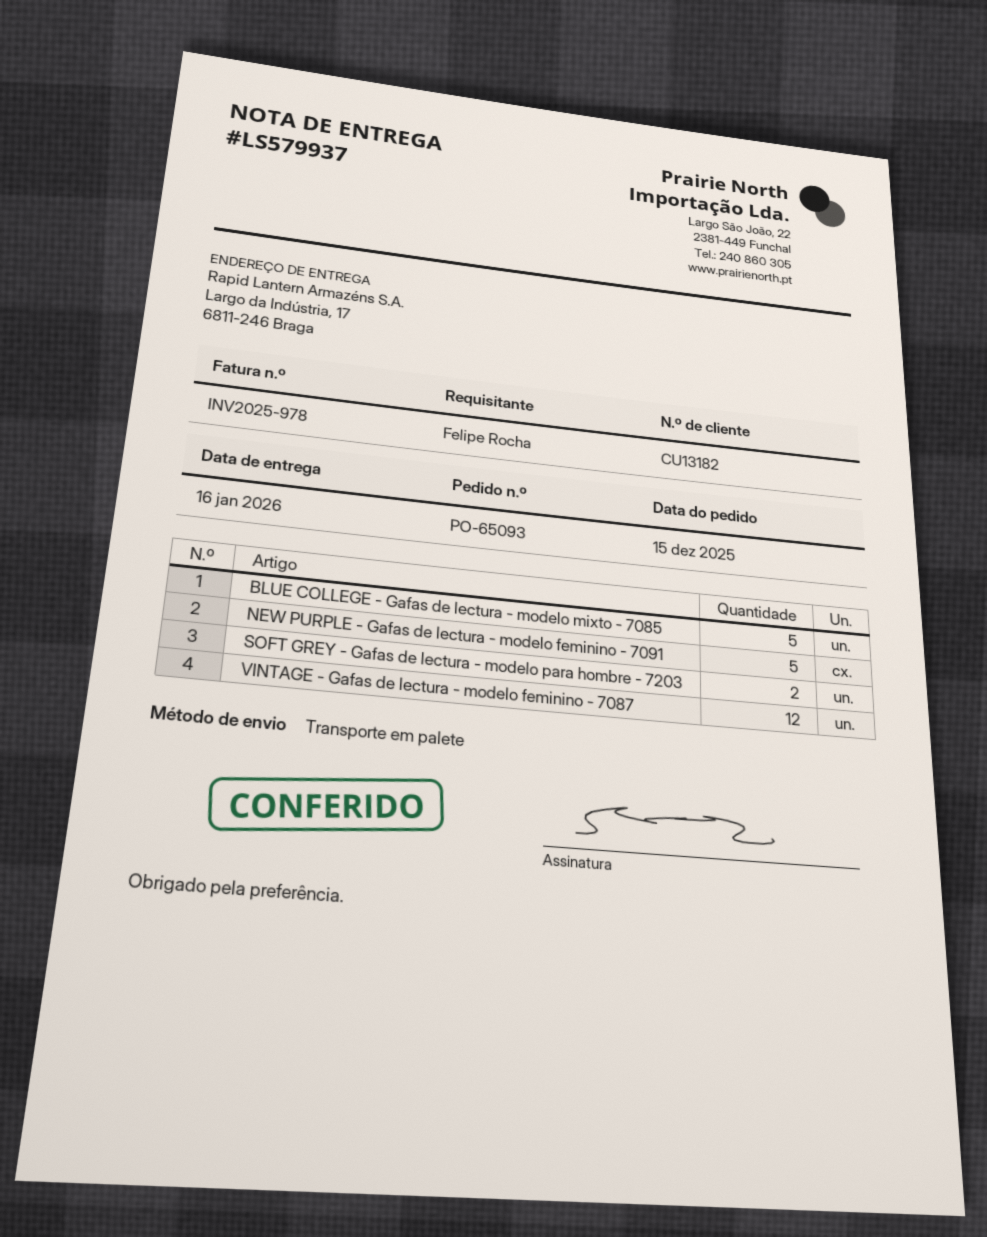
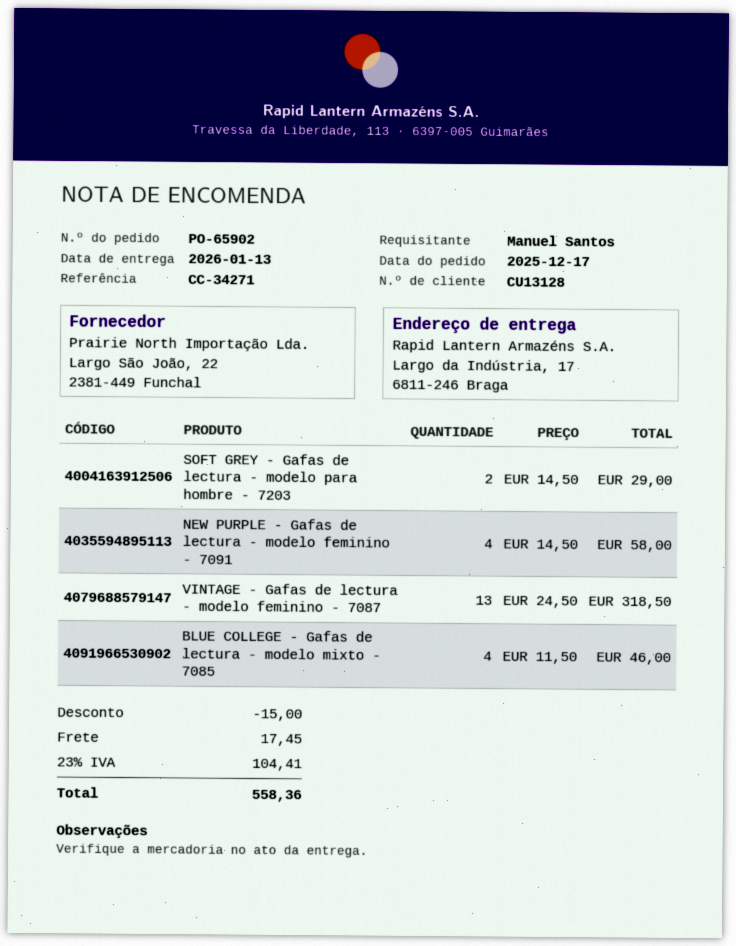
order number: PO-65093 -> PO-65902
order date: 2025-12-15 -> 2025-12-17
delivery date: 2026-01-16 -> 2026-01-13
customer number: CU13182 -> CU13128
ordered by: Felipe Rocha -> Manuel Santos
BLUE COLLEGE - Gafas de lectura - modelo mixto - 7085: 5 -> 4
NEW PURPLE - Gafas de lectura - modelo feminino - 7091: 5 -> 4
VINTAGE - Gafas de lectura - modelo feminino - 7087: 12 -> 13

